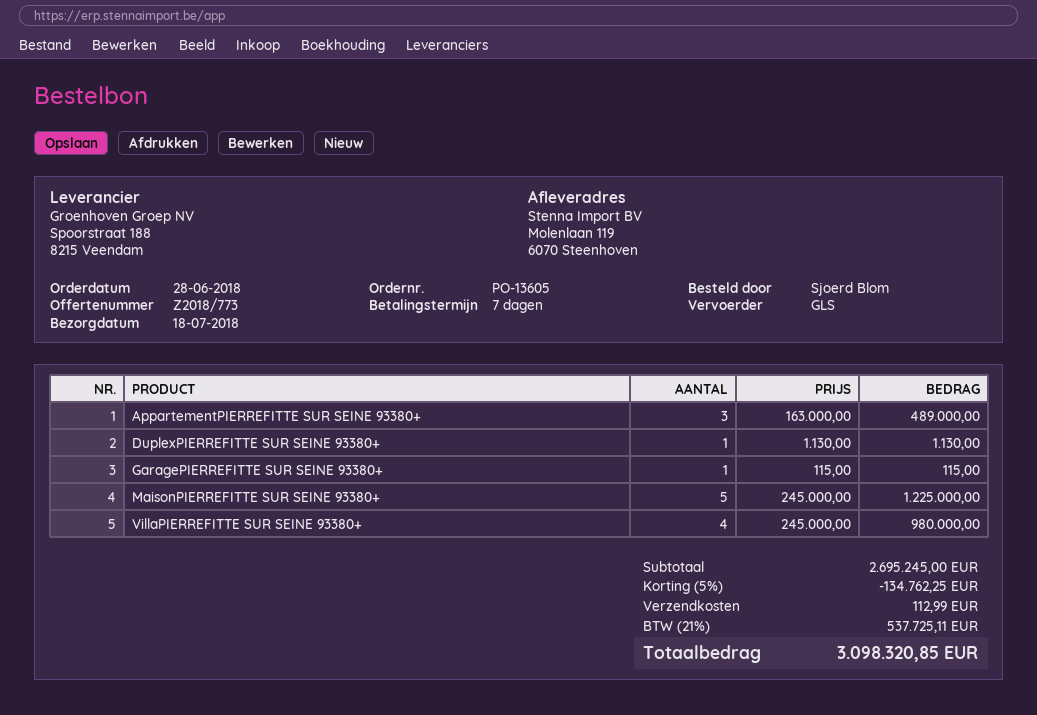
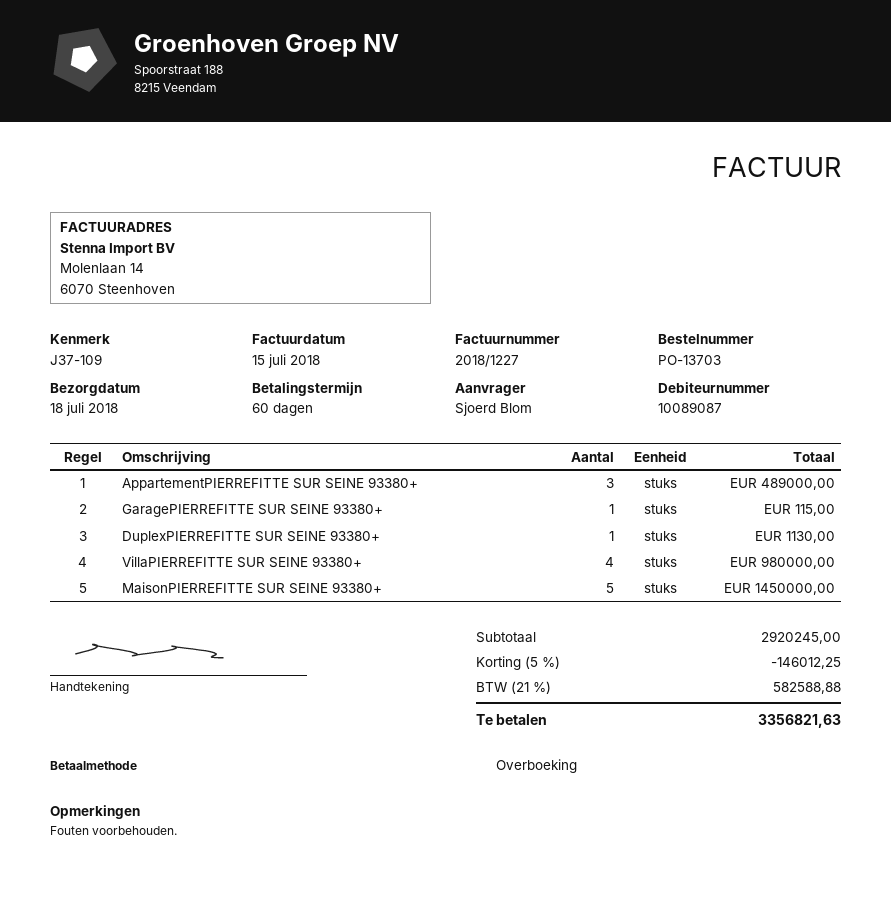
order number: PO-13605 -> PO-13703
payment terms: 7 days -> 60 days
MaisonPIERREFITTE SUR SEINE 93380+: 5 for 1225000.00 -> 5 for 1450000.00
subtotal: 2695245.00 -> 2920245.00
discount: 5% = 134762.25 -> 5% = 146012.25
shipping: 112.99 -> none
tax: 21% = 537725.11 -> 21% = 582588.88
total: 3098320.85 -> 3356821.63

